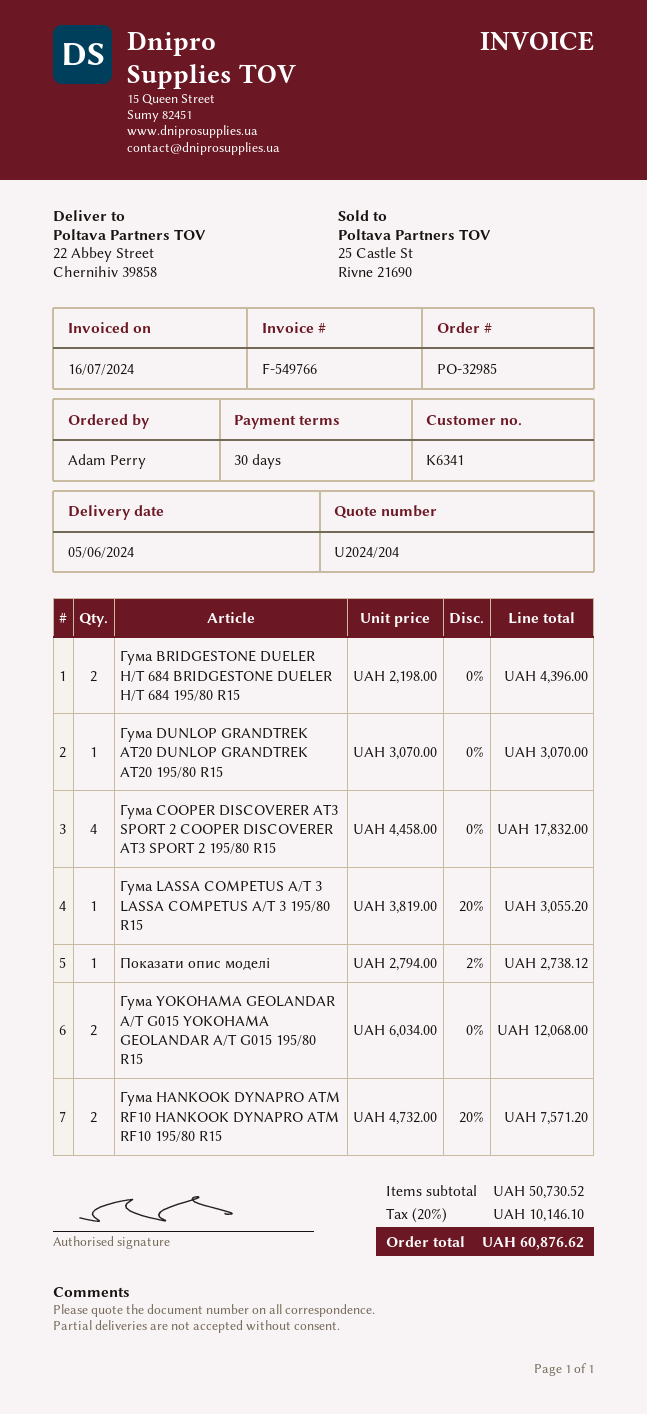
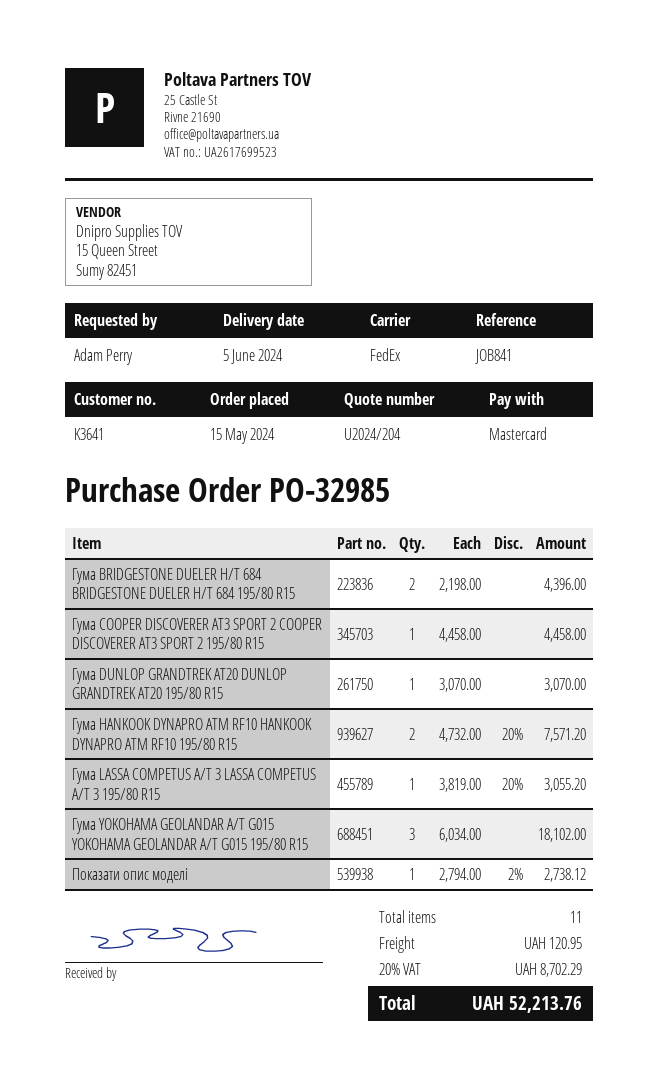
customer number: K6341 -> K3641
Гума COOPER DISCOVERER AT3 SPORT 2 COOPER DISCOVERER AT3 SPORT 2 195/80 R15: 4 x 4458.00 = 17832.00 -> 1 x 4458.00 = 4458.00
Гума YOKOHAMA GEOLANDAR A/T G015 YOKOHAMA GEOLANDAR A/T G015 195/80 R15: 2 x 6034.00 = 12068.00 -> 3 x 6034.00 = 18102.00
shipping: none -> 120.95
tax: 20% = 10146.10 -> 20% = 8702.29
total: 60876.62 -> 52213.76

